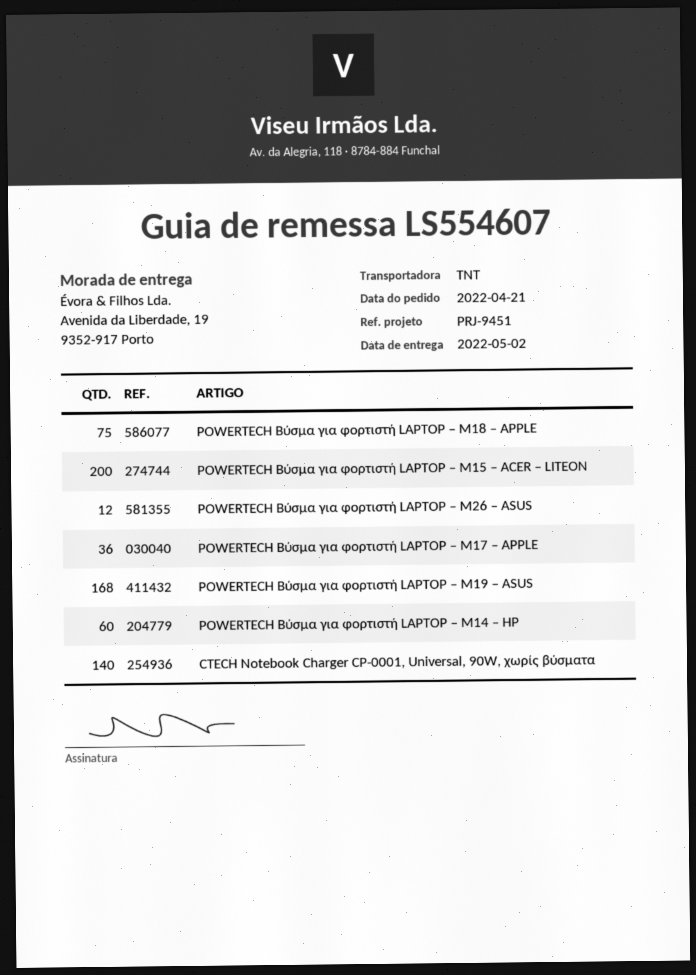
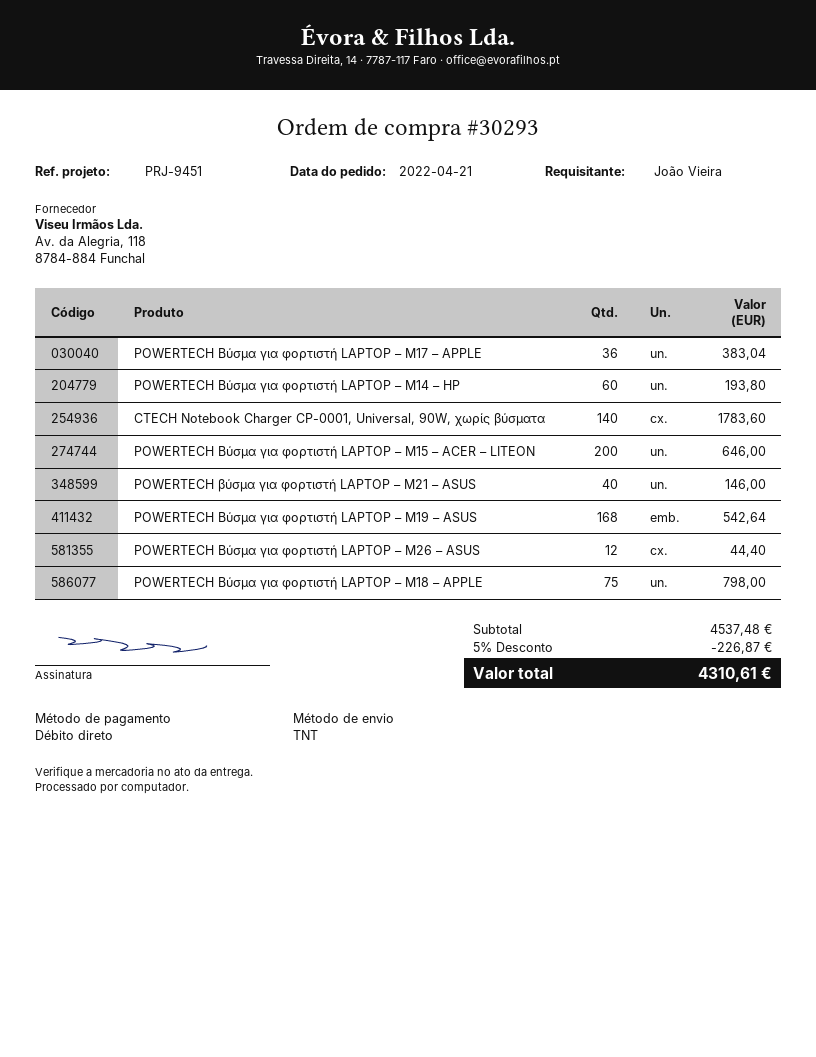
POWERTECH βύσμα για φορτιστή LAPTOP – M21 – ASUS: none -> 40

